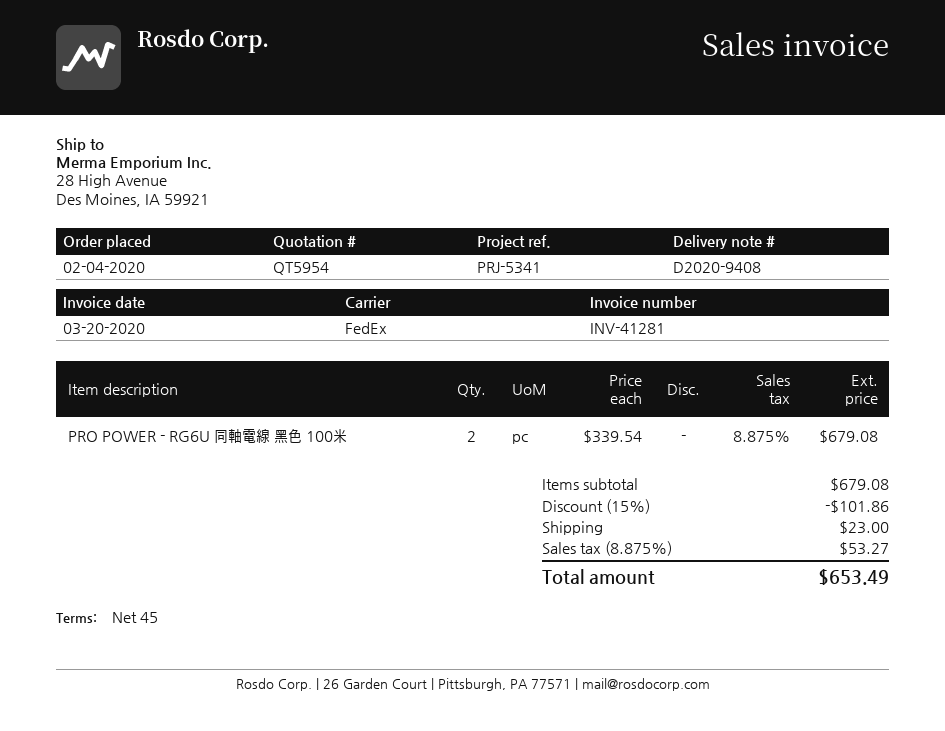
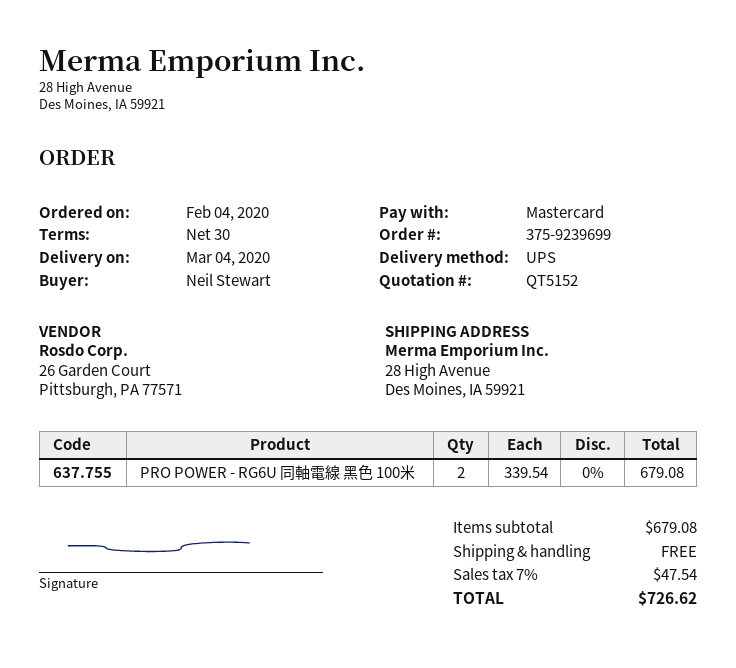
quote number: QT5954 -> QT5152
payment terms: 45 days -> 30 days
shipping method: FedEx -> UPS
discount: 15% = 101.86 -> none
shipping: 23.00 -> 0.00
tax: 8.875% = 53.27 -> 7% = 47.54
total: 653.49 -> 726.62

